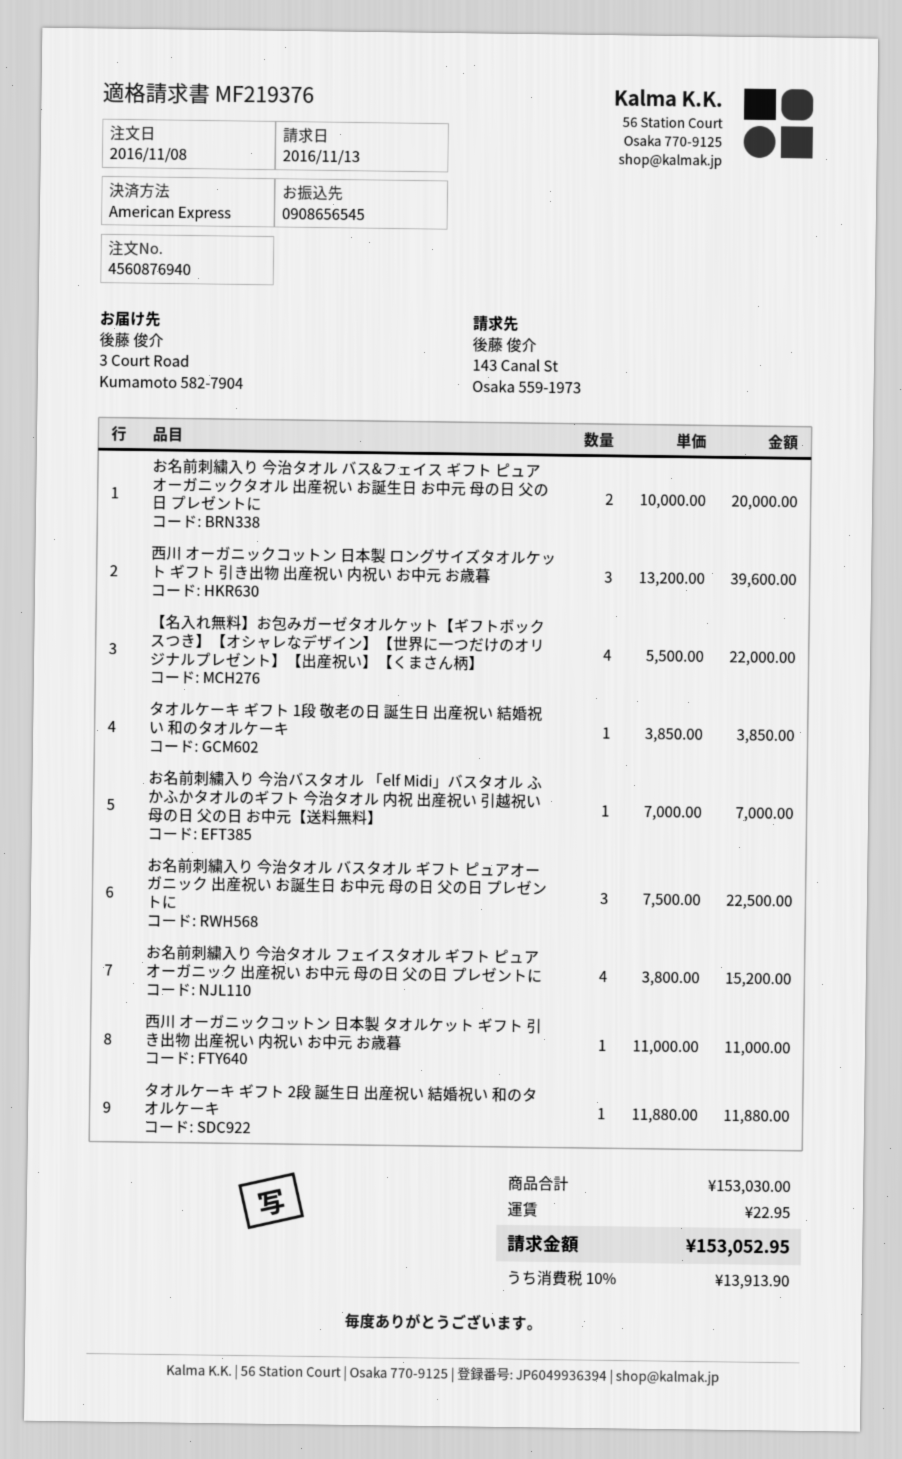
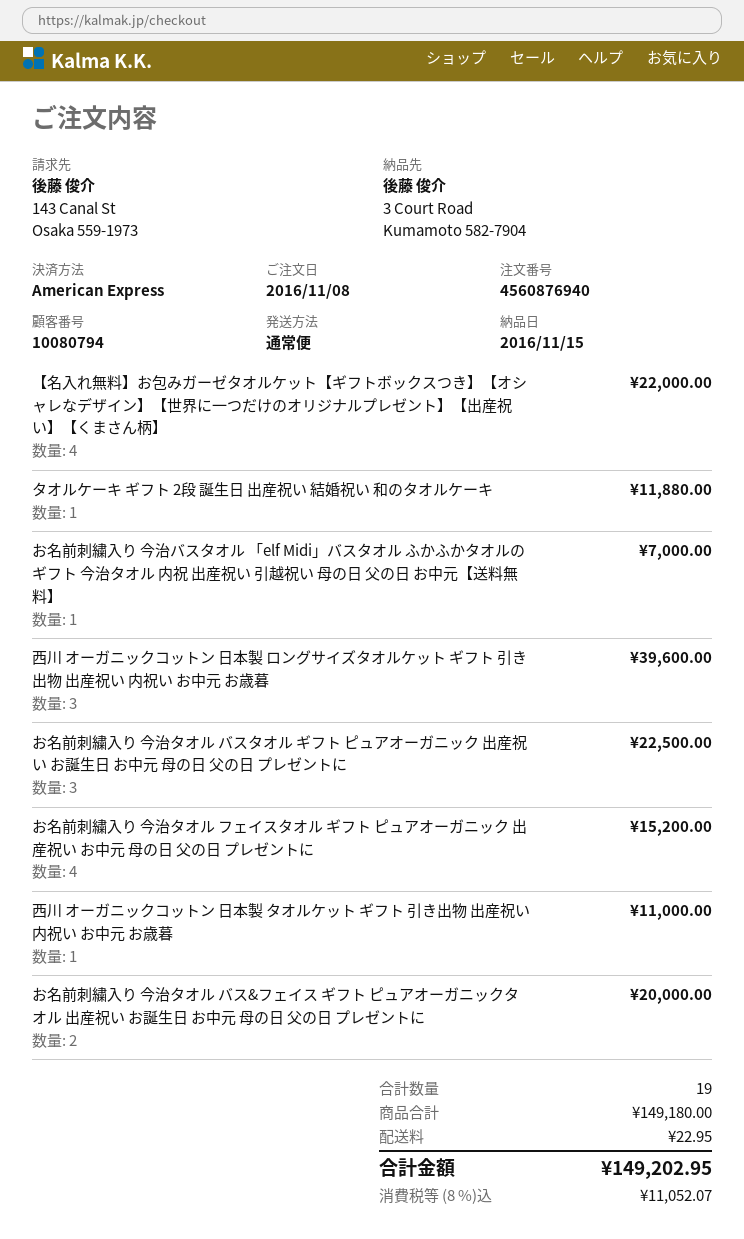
タオルケーキ ギフト 1段 敬老の日 誕生日 出産祝い 結婚祝い 和のタオルケーキ: 1 for 3850.00 -> none
subtotal: 153030.00 -> 149180.00
tax: 10% = 13913.90 -> 8% = 11052.07
total: 153052.95 -> 149202.95

